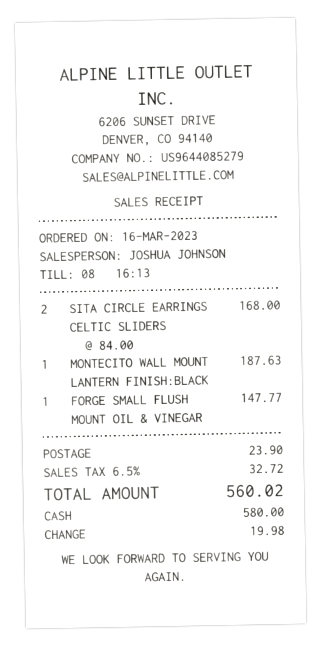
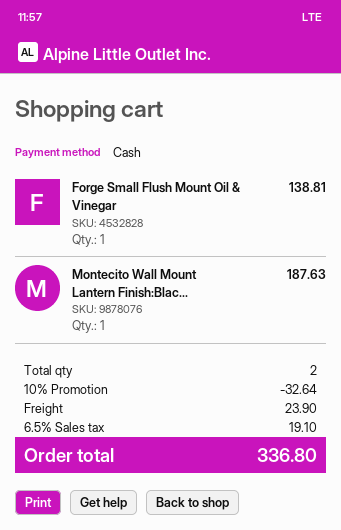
SITA CIRCLE EARRINGS CELTIC SLIDERS: 2 for 168.00 -> none
FORGE SMALL FLUSH MOUNT OIL & VINEGAR: 1 for 147.77 -> 1 for 138.81
discount: none -> 10% = 32.64
tax: 6.5% = 32.72 -> 6.5% = 19.10
total: 560.02 -> 336.80

